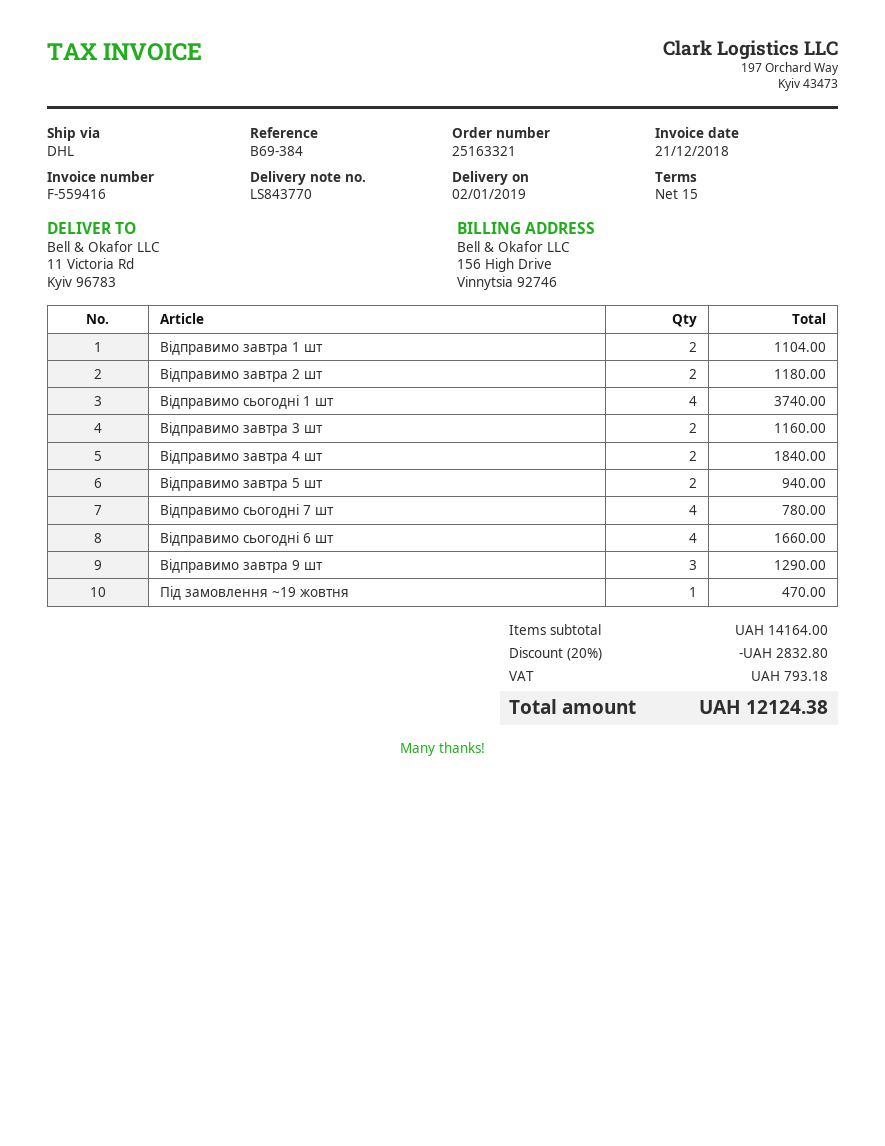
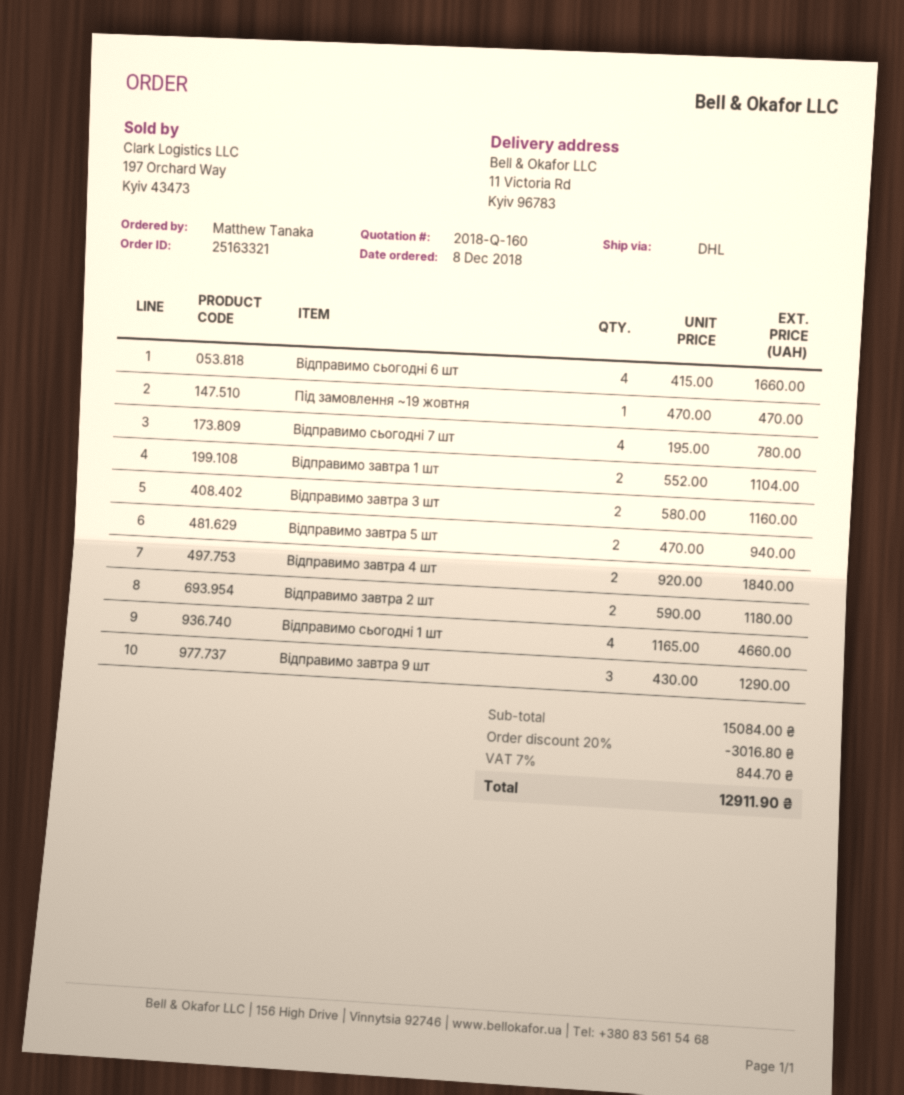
Відправимо сьогодні 1 шт: 4 for 3740.00 -> 4 for 4660.00
subtotal: 14164.00 -> 15084.00
discount: 20% = 2832.80 -> 20% = 3016.80
tax: 793.18 -> 844.70
total: 12124.38 -> 12911.90

